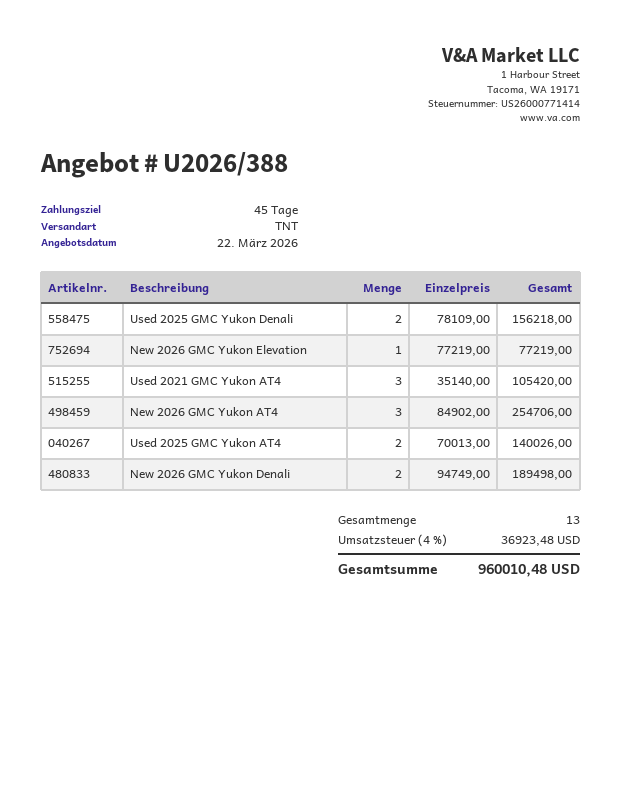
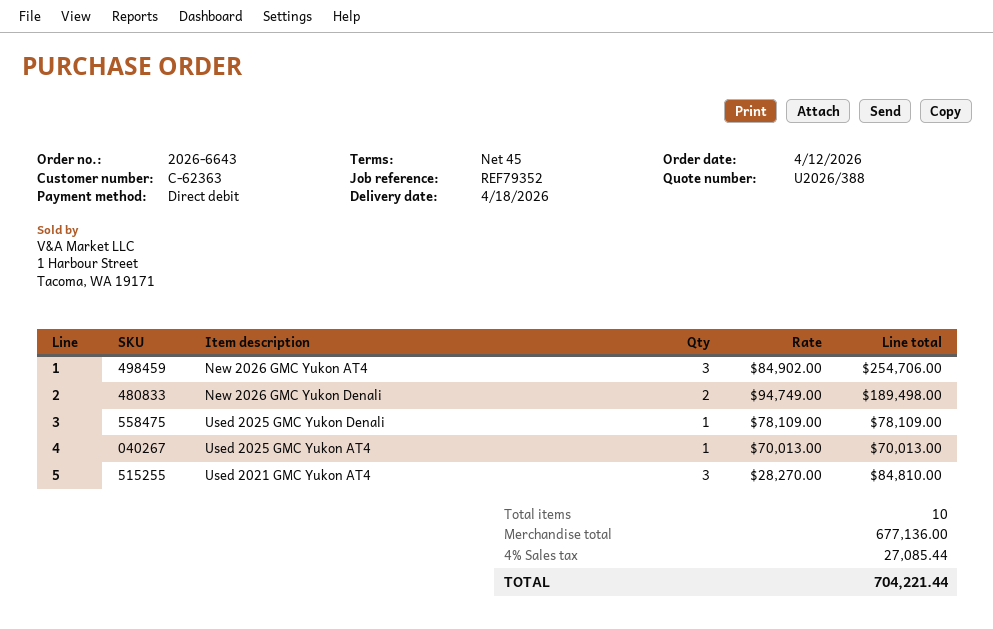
Used 2025 GMC Yukon Denali: 2 x 78109.00 = 156218.00 -> 1 x 78109.00 = 78109.00
New 2026 GMC Yukon Elevation: 1 x 77219.00 = 77219.00 -> none
Used 2021 GMC Yukon AT4: 3 x 35140.00 = 105420.00 -> 3 x 28270.00 = 84810.00
Used 2025 GMC Yukon AT4: 2 x 70013.00 = 140026.00 -> 1 x 70013.00 = 70013.00
total quantity: 13 -> 10
tax: 4% = 36923.48 -> 4% = 27085.44
total: 960010.48 -> 704221.44

